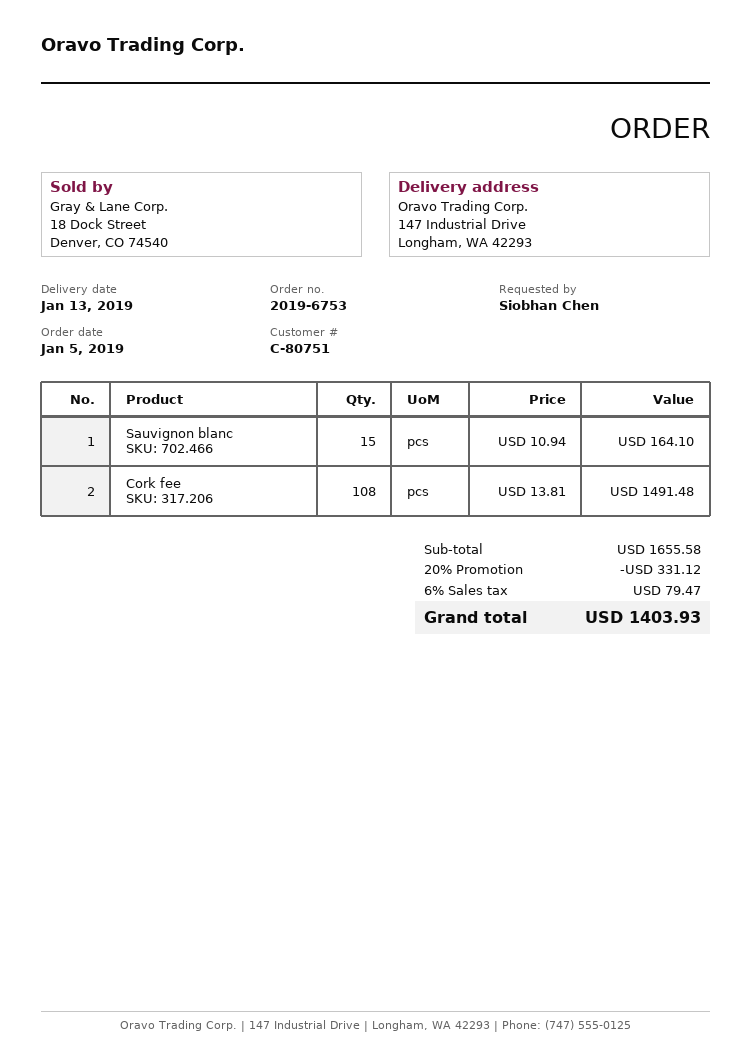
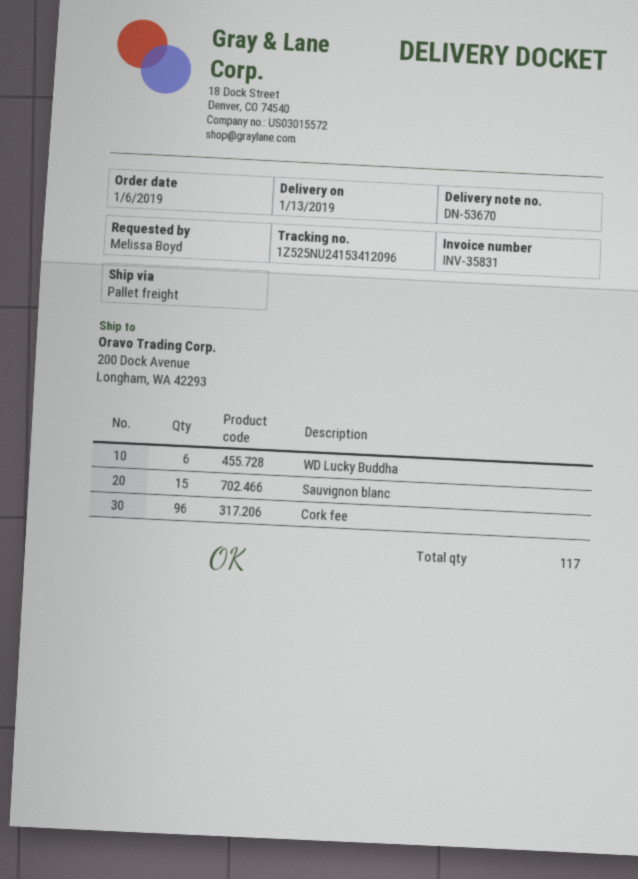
order date: 2019-01-05 -> 2019-01-06
ordered by: Siobhan Chen -> Melissa Boyd
ship to: 147 Industrial Drive, Longham, WA 42293 -> 200 Dock Avenue, Longham, WA 42293
Cork fee: 108 -> 96
WD Lucky Buddha: none -> 6

